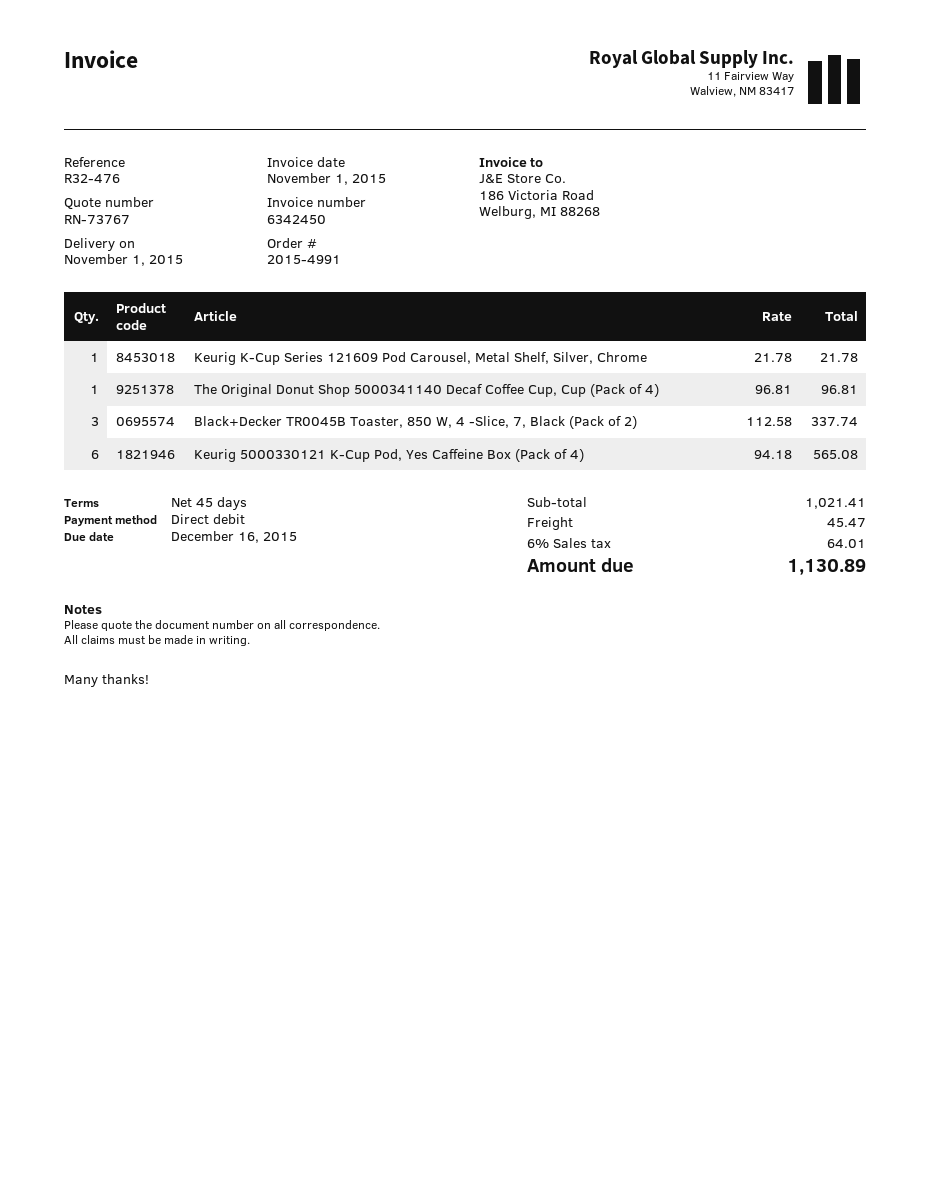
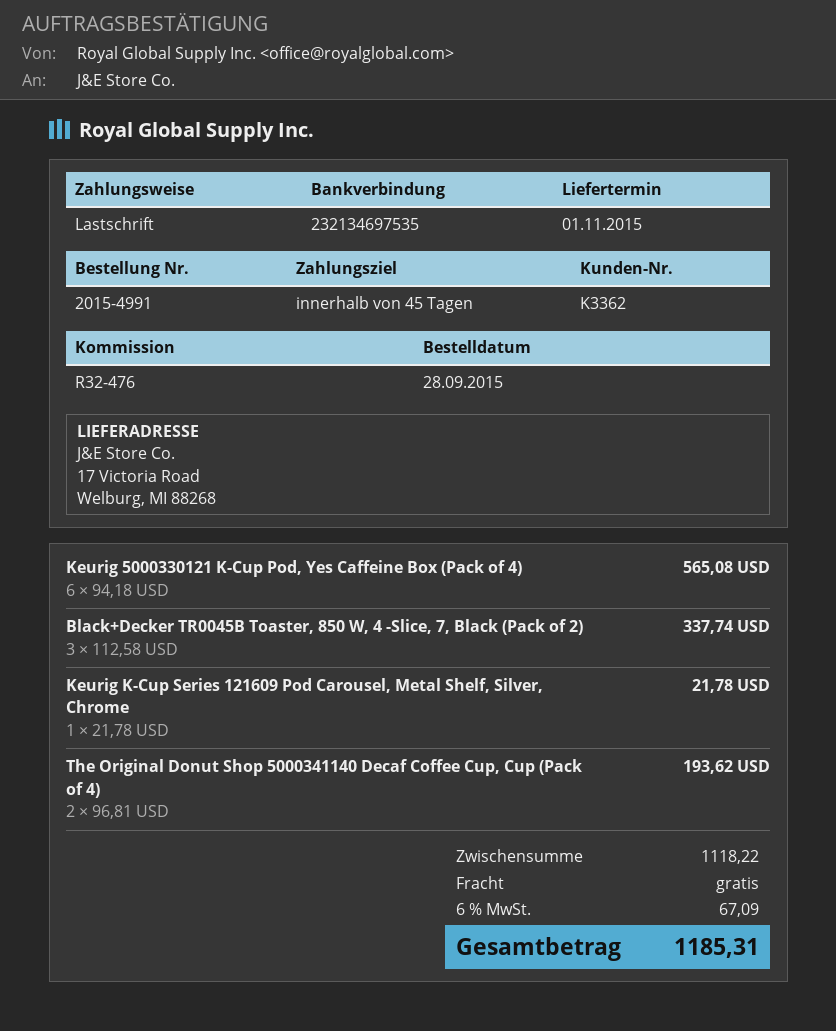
The Original Donut Shop 5000341140 Decaf Coffee Cup, Cup (Pack of 4): 1 x 96.81 = 96.81 -> 2 x 96.81 = 193.62
subtotal: 1021.41 -> 1118.22
shipping: 45.47 -> 0.00
tax: 6% = 64.01 -> 6% = 67.09
total: 1130.89 -> 1185.31

